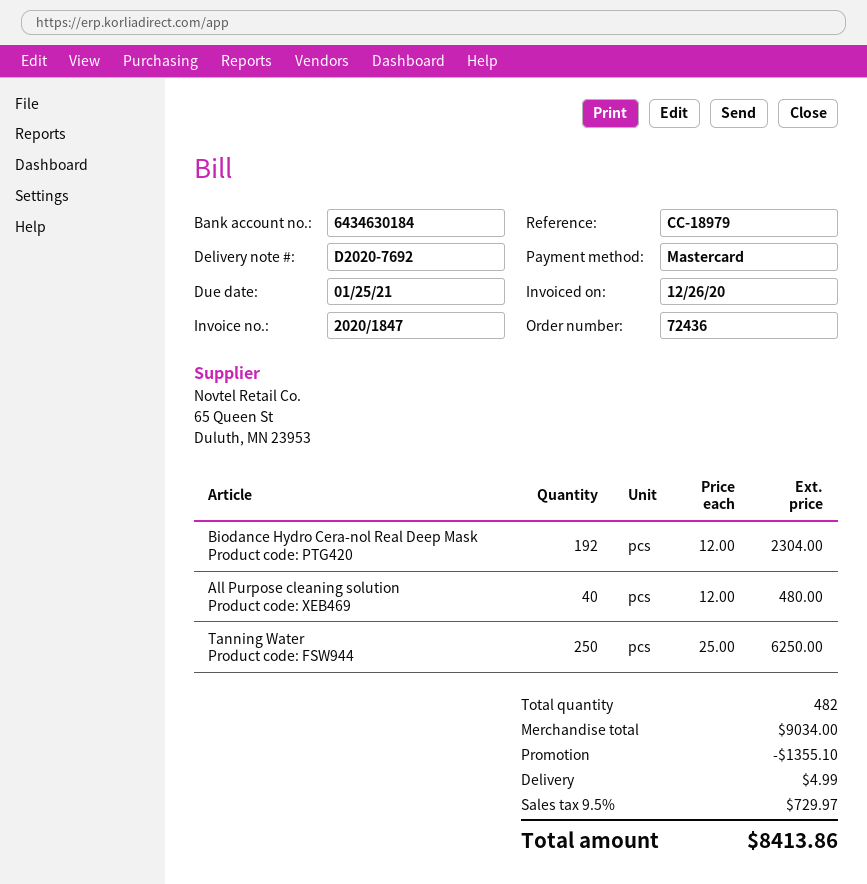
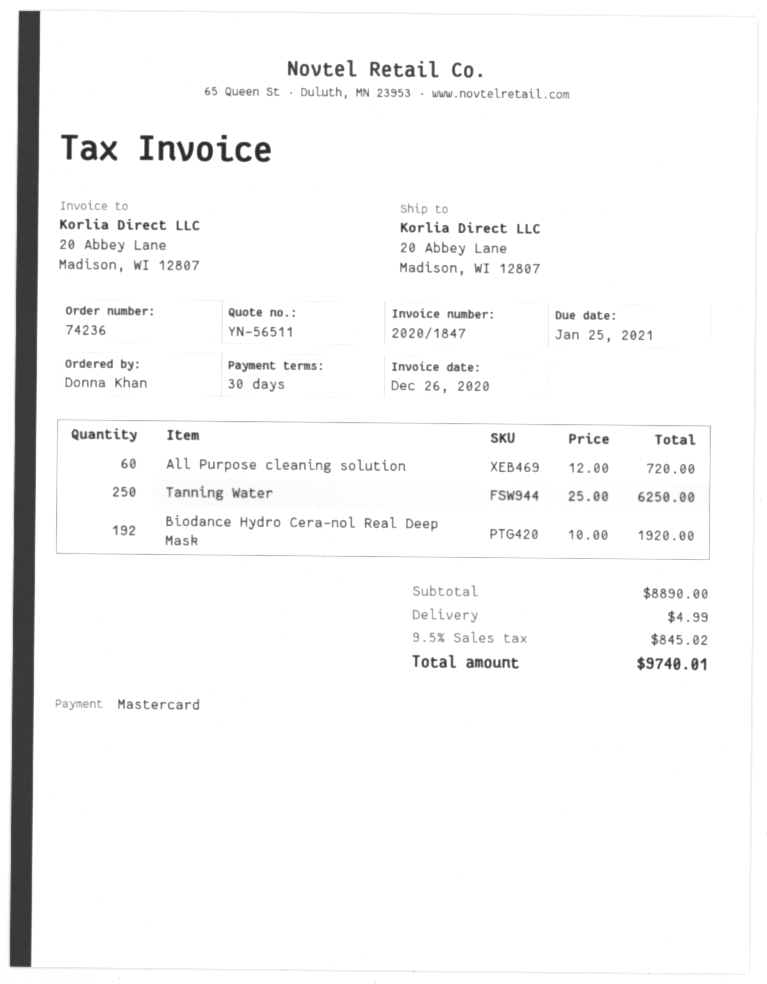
order number: 72436 -> 74236
Biodance Hydro Cera-nol Real Deep Mask: 192 x 12.00 = 2304.00 -> 192 x 10.00 = 1920.00
All Purpose cleaning solution: 40 x 12.00 = 480.00 -> 60 x 12.00 = 720.00
subtotal: 9034.00 -> 8890.00
discount: 1355.10 -> none
tax: 9.5% = 729.97 -> 9.5% = 845.02
total: 8413.86 -> 9740.01

